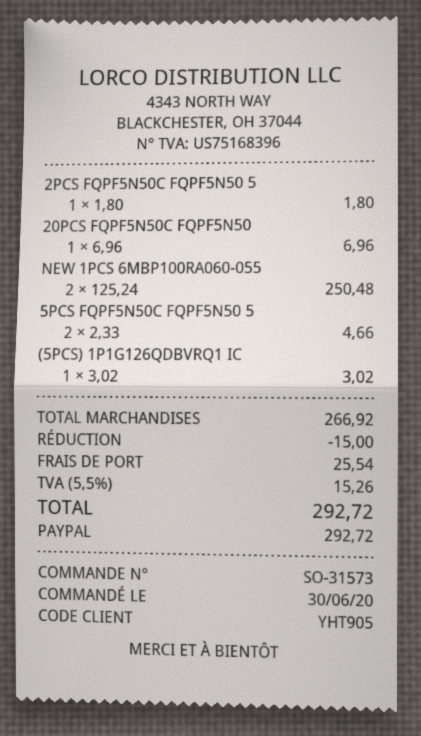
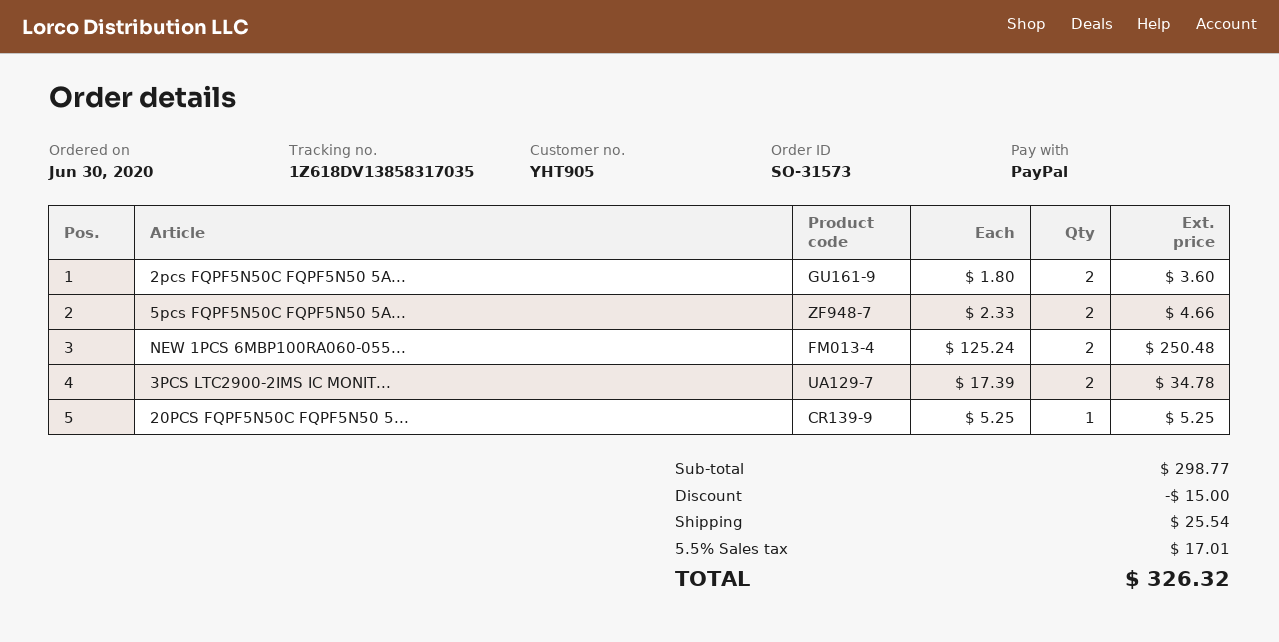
2PCS FQPF5N50C FQPF5N50 5: 1 x 1.80 = 1.80 -> 2 x 1.80 = 3.60
20PCS FQPF5N50C FQPF5N50: 1 x 6.96 = 6.96 -> 1 x 5.25 = 5.25
(5PCS) 1P1G126QDBVRQ1 IC: 1 x 3.02 = 3.02 -> none
3PCS LTC2900-2IMS IC MONIT...: none -> 2 x 17.39 = 34.78
subtotal: 266.92 -> 298.77
tax: 5.5% = 15.26 -> 5.5% = 17.01
total: 292.72 -> 326.32

